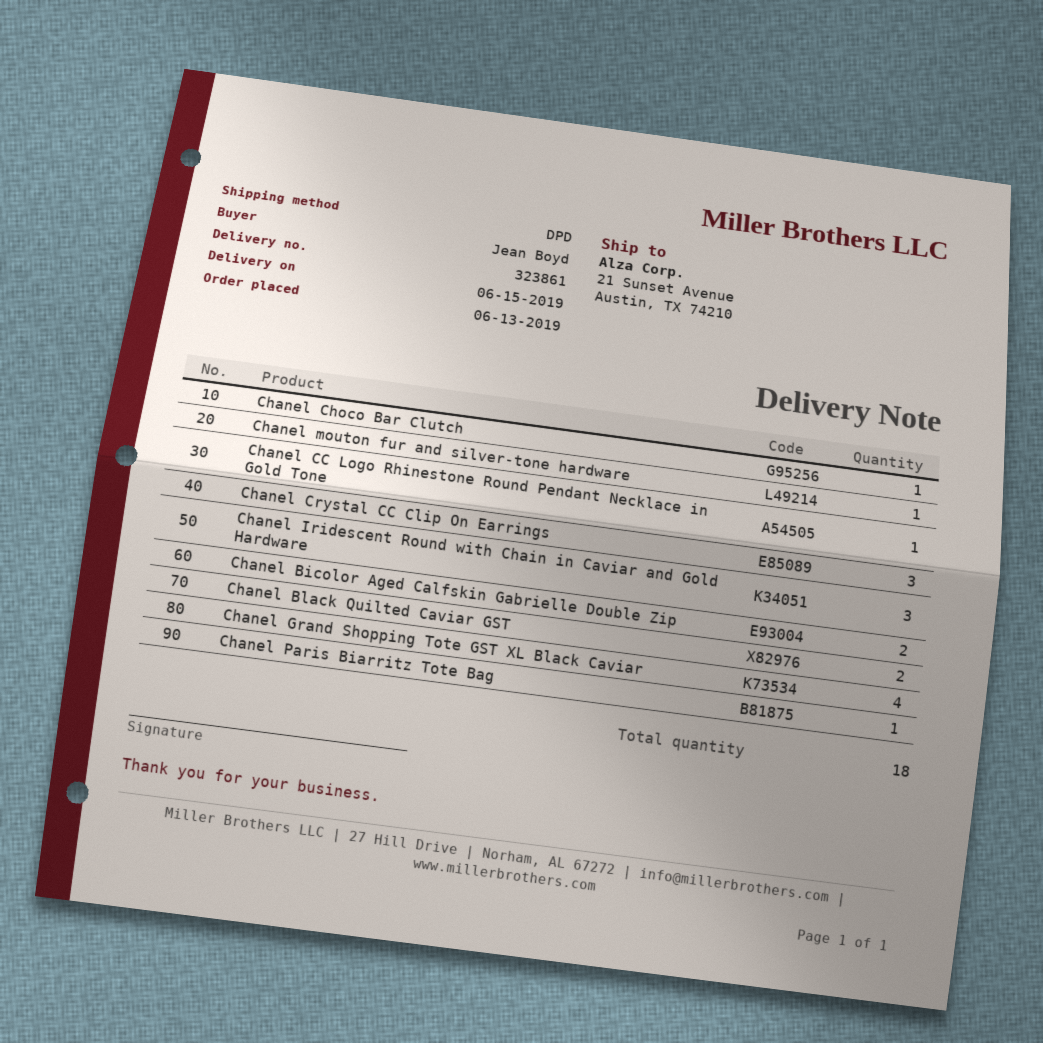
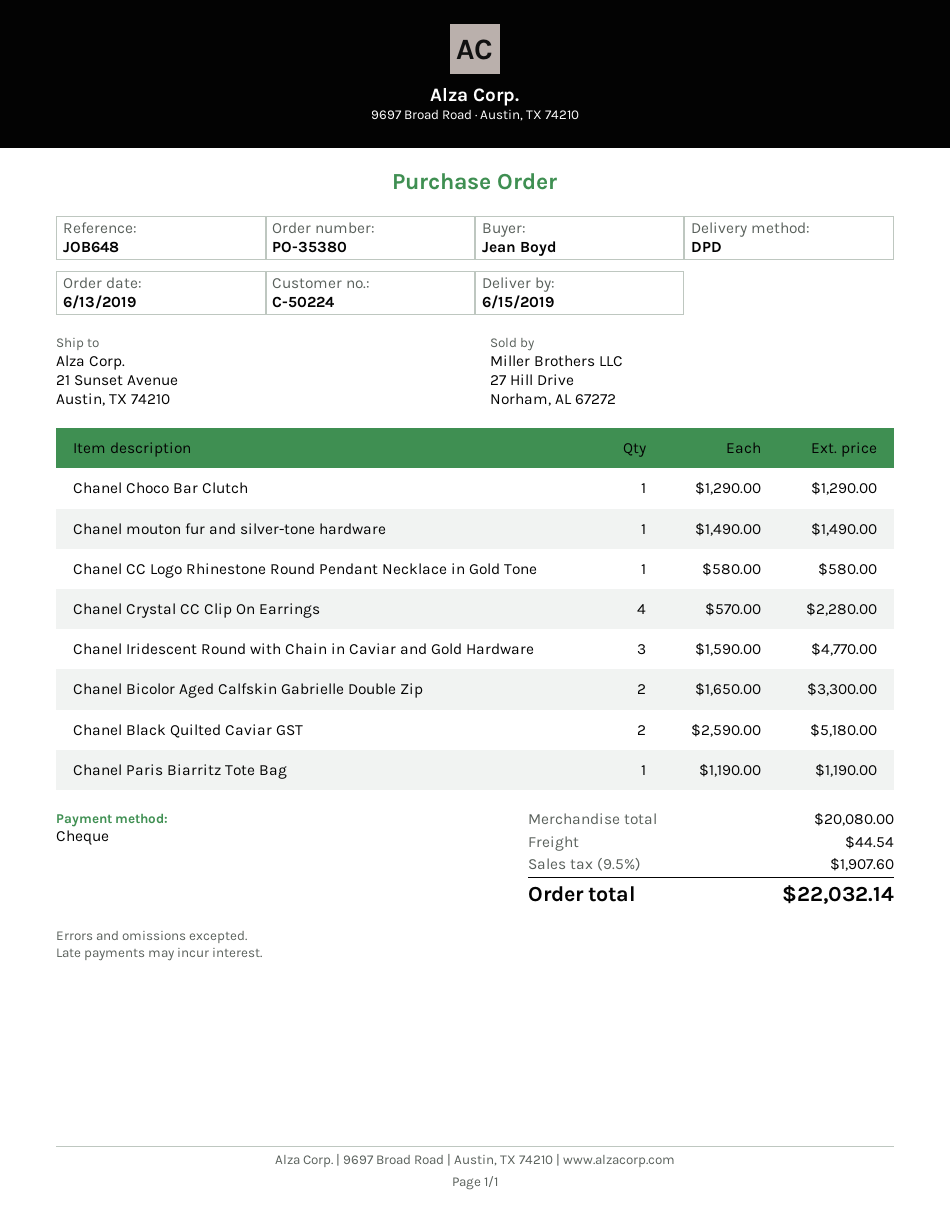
Chanel Crystal CC Clip On Earrings: 3 -> 4
Chanel Grand Shopping Tote GST XL Black Caviar: 4 -> none

